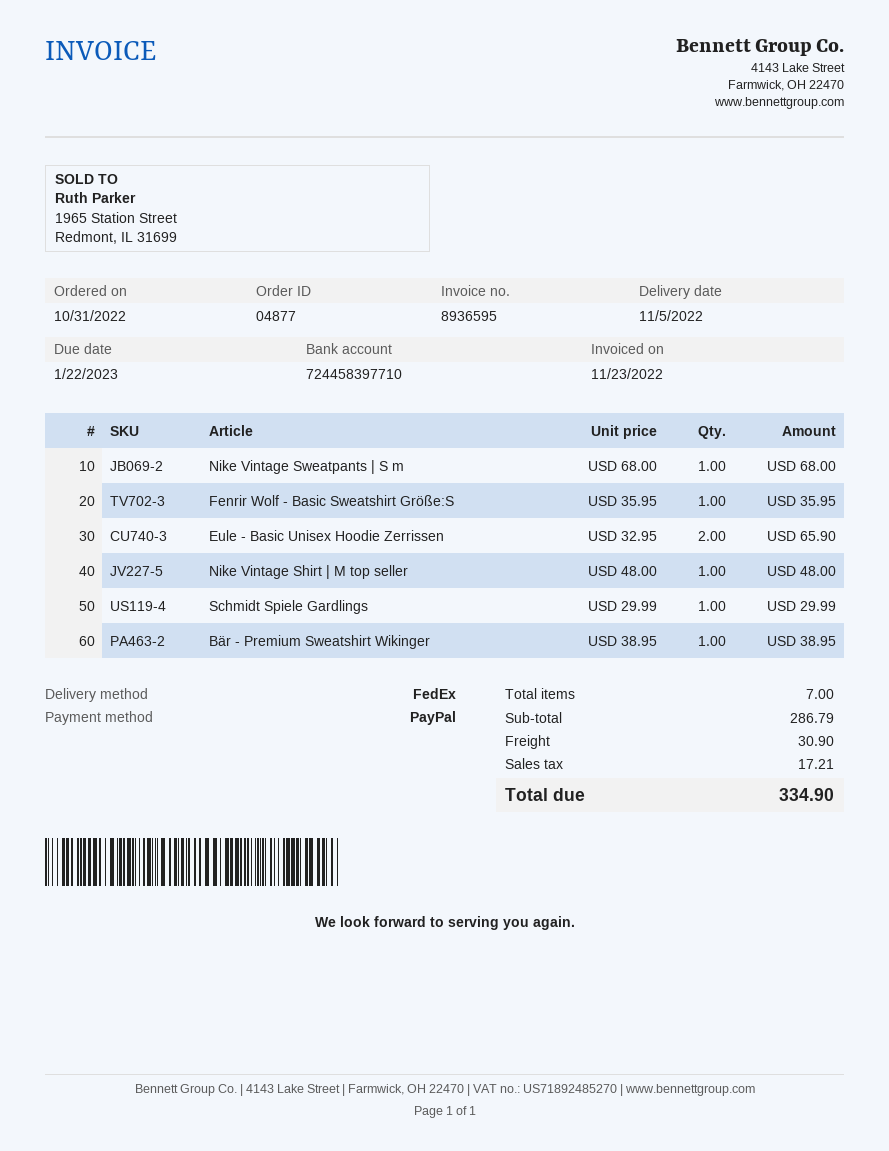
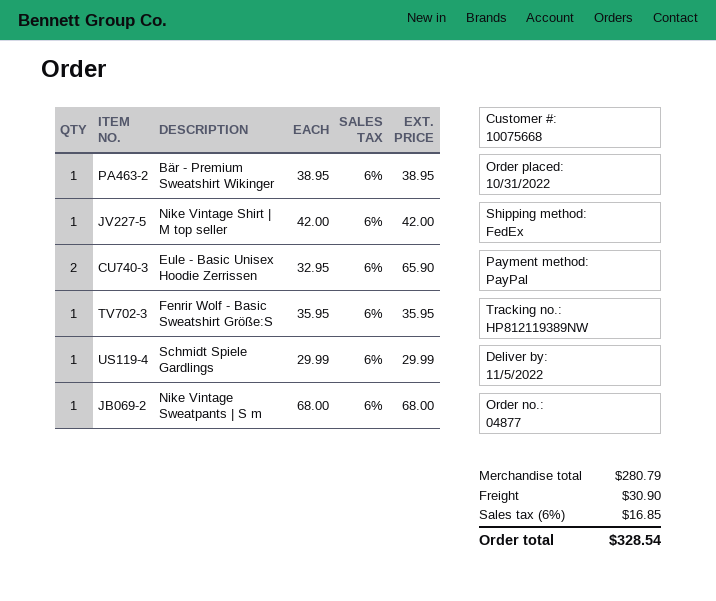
Nike Vintage Shirt | M top seller: 1 x 48.00 = 48.00 -> 1 x 42.00 = 42.00
subtotal: 286.79 -> 280.79
tax: 17.21 -> 16.85
total: 334.90 -> 328.54

